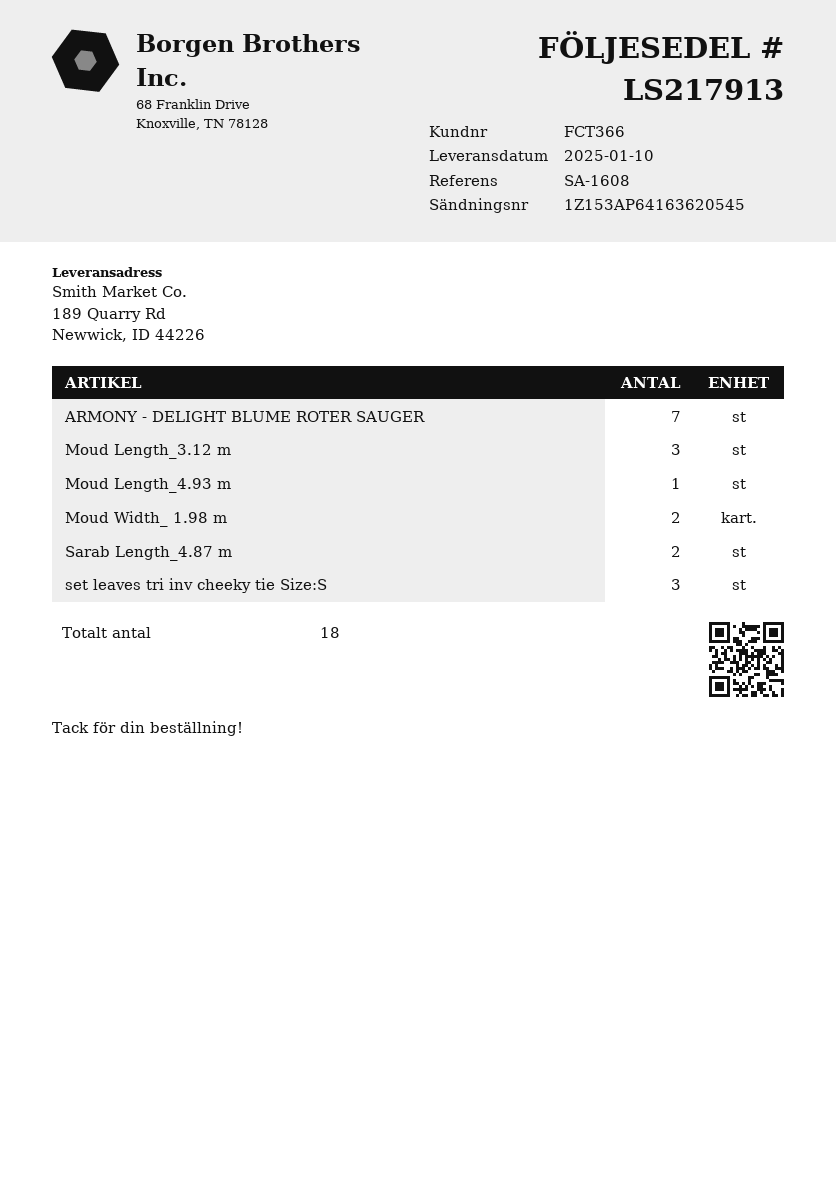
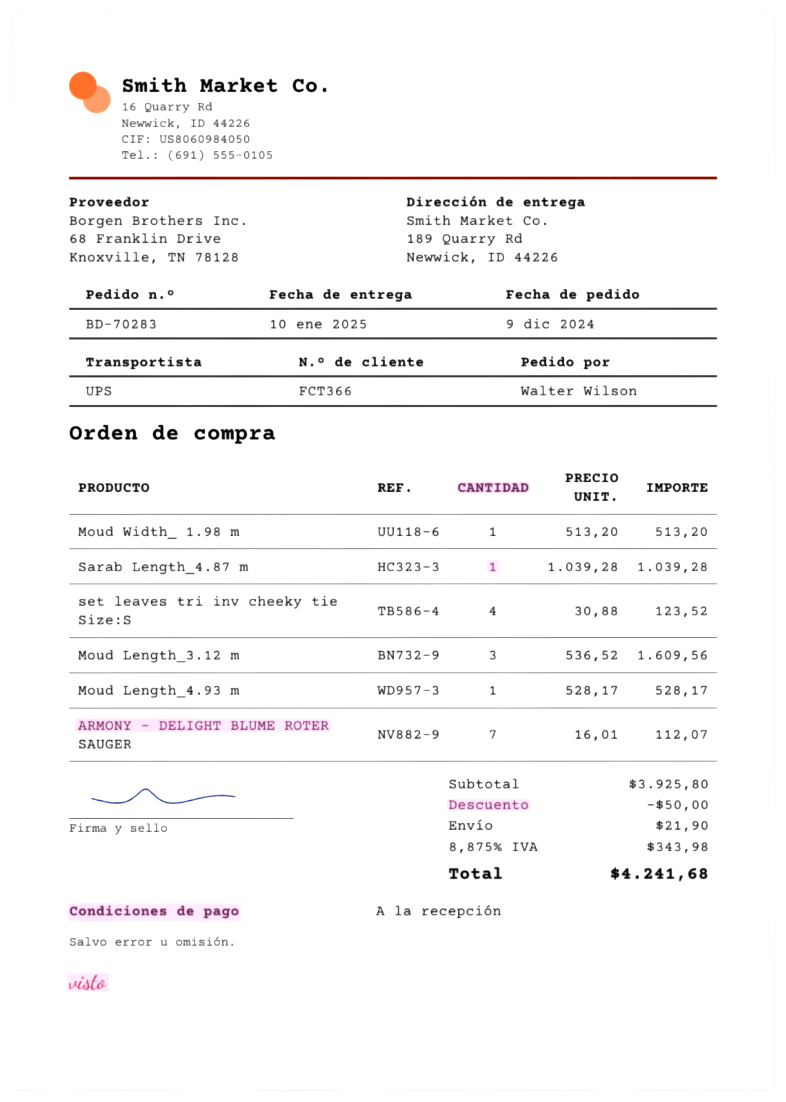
Moud Width_ 1.98 m: 2 -> 1
Sarab Length_4.87 m: 2 -> 1
set leaves tri inv cheeky tie Size:S: 3 -> 4

